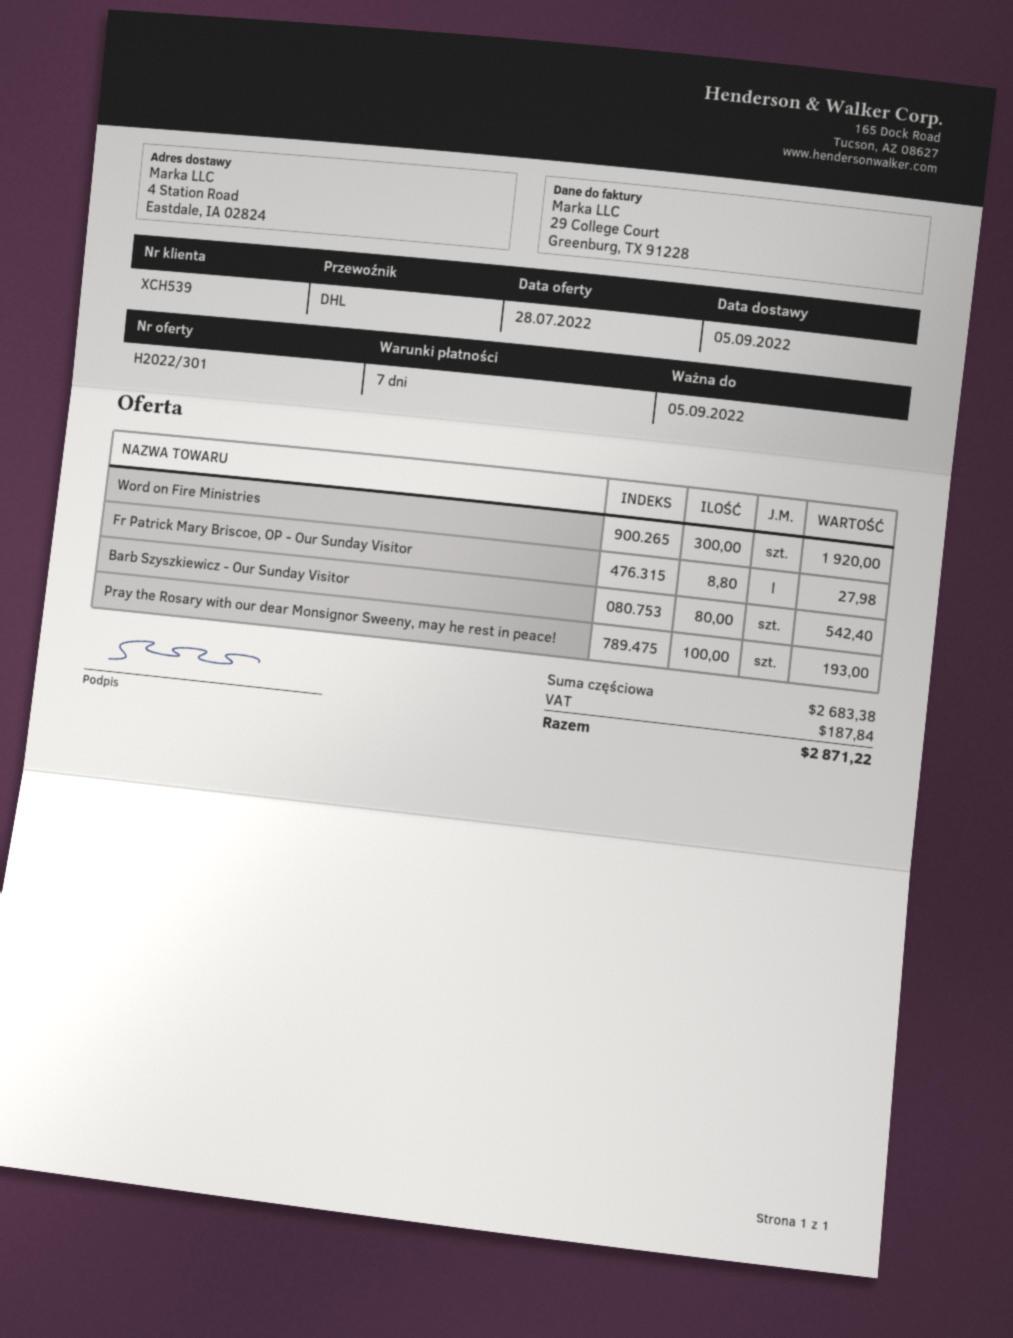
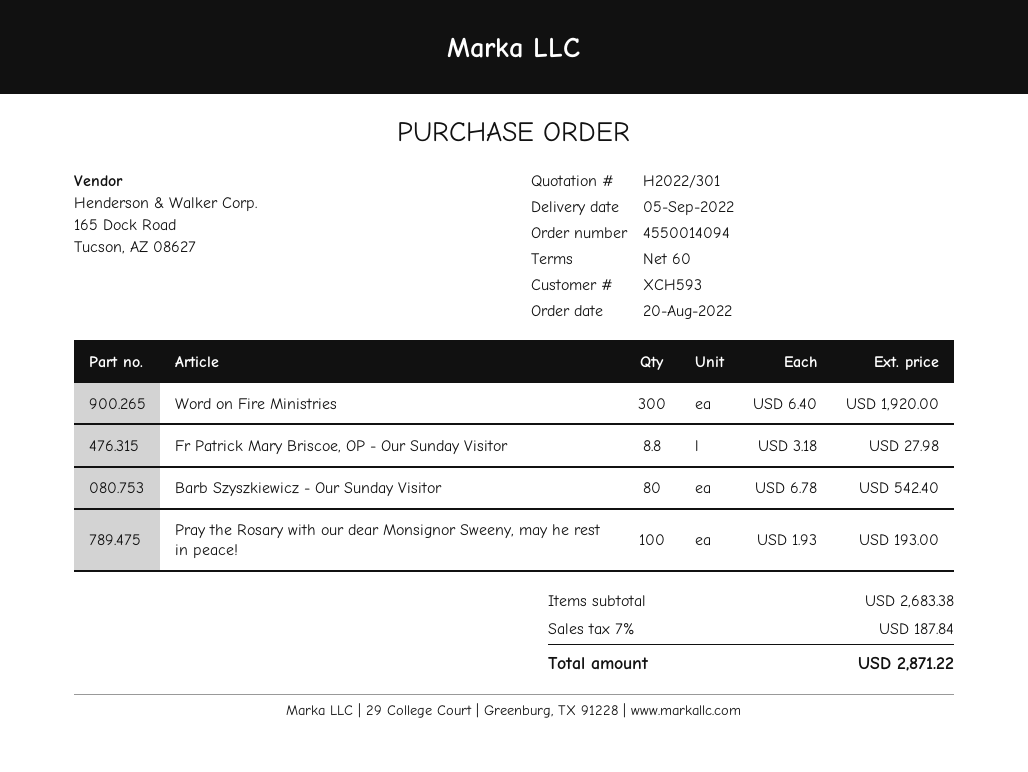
payment terms: 7 days -> 60 days
customer number: XCH539 -> XCH593

